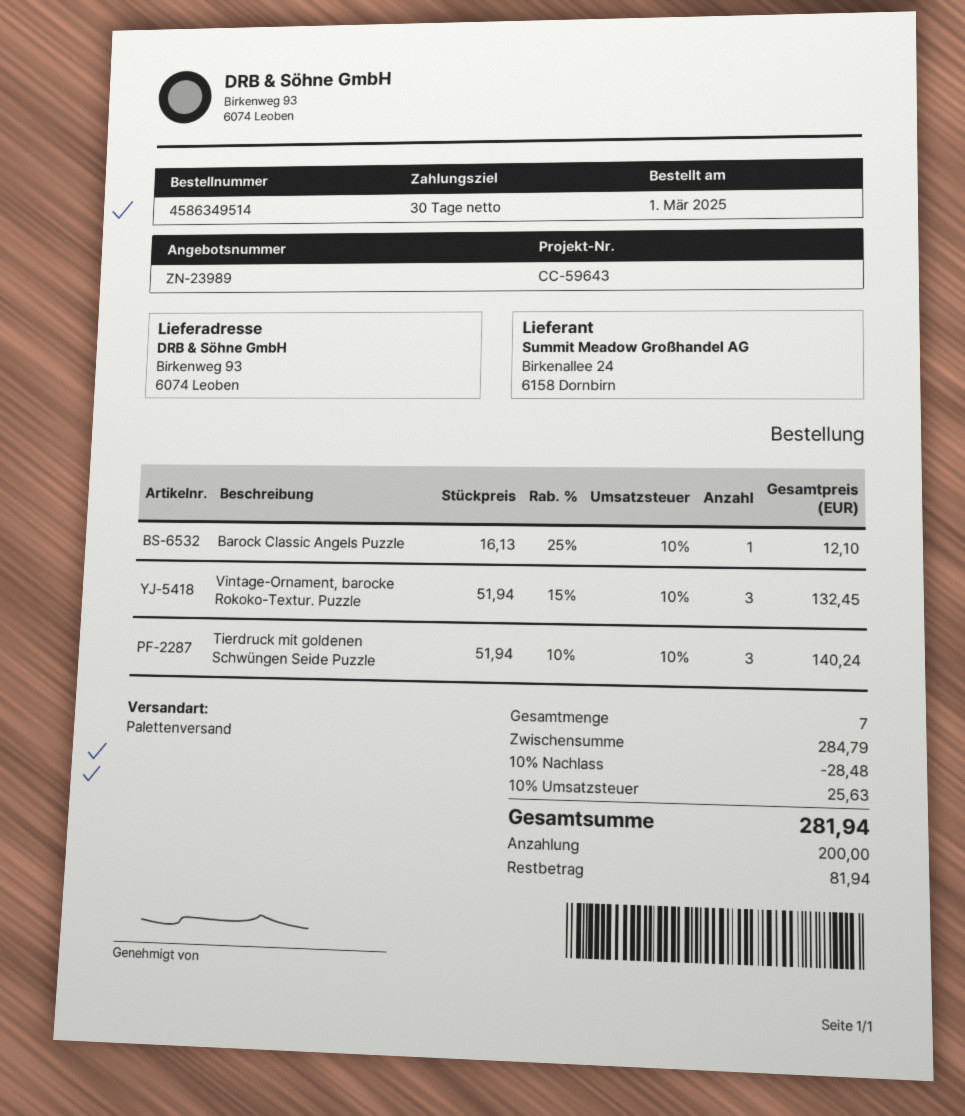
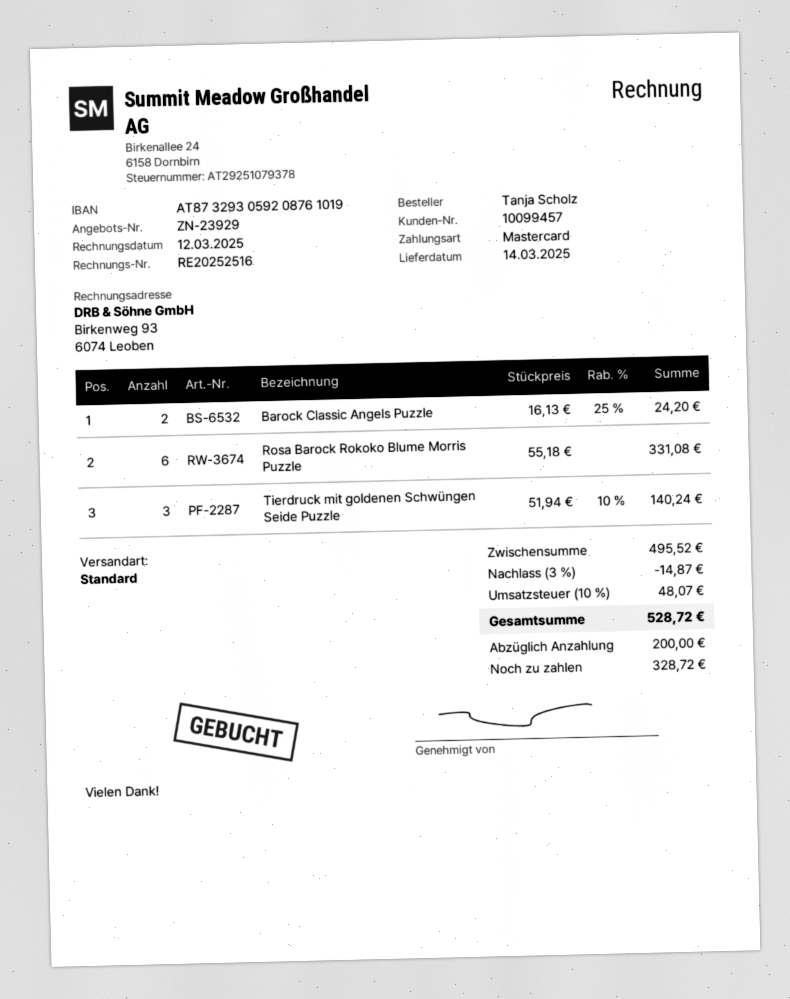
quote number: ZN-23989 -> ZN-23929
shipping method: pallet freight -> standard
Barock Classic Angels Puzzle: 1 x 16.13 - 25% = 12.10 -> 2 x 16.13 - 25% = 24.20
Vintage-Ornament, barocke Rokoko-Textur. Puzzle: 3 x 51.94 - 15% = 132.45 -> none
Rosa Barock Rokoko Blume Morris Puzzle: none -> 6 x 55.18 = 331.08
subtotal: 284.79 -> 495.52
discount: 10% = 28.48 -> 3% = 14.87
tax: 10% = 25.63 -> 10% = 48.07
total: 281.94 -> 528.72
balance: 81.94 -> 328.72

